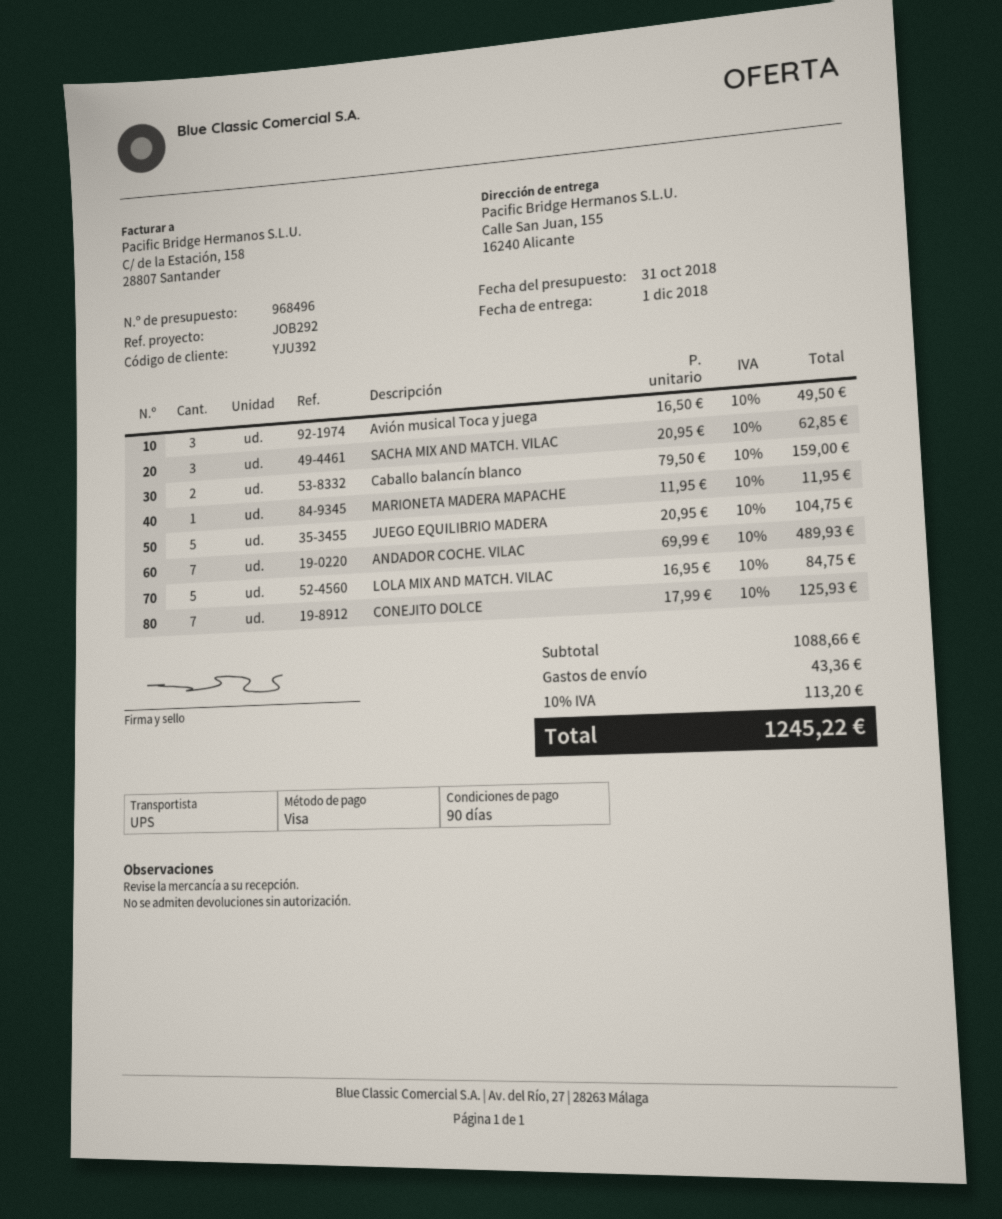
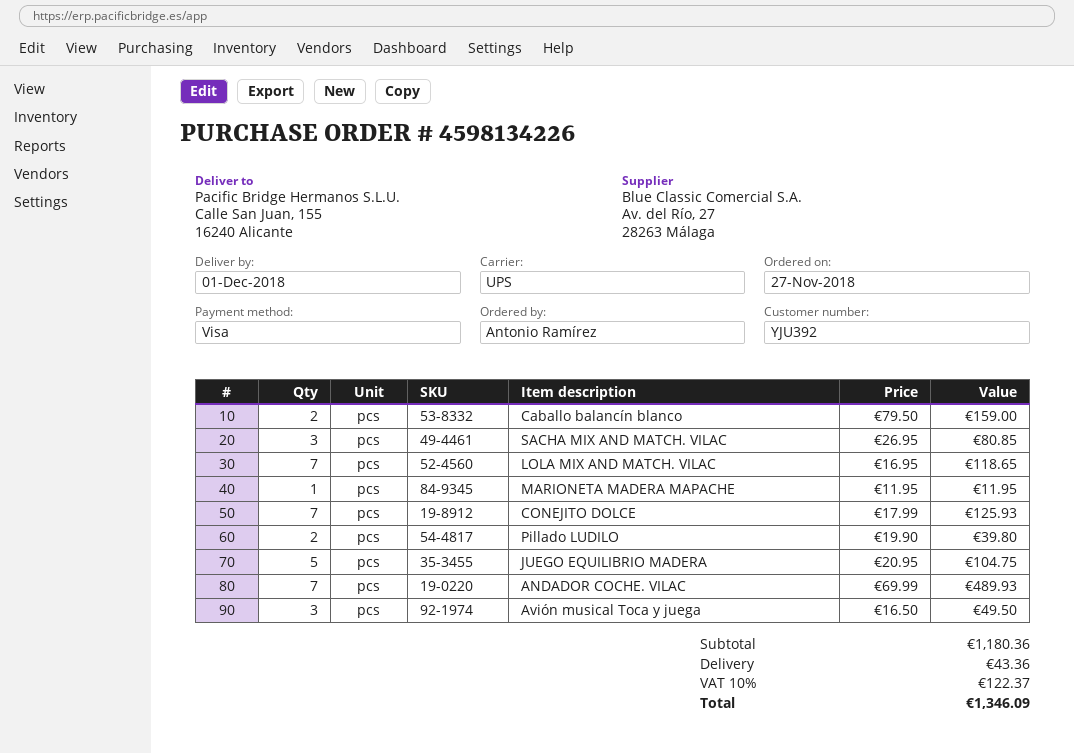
SACHA MIX AND MATCH. VILAC: 3 x 20.95 = 62.85 -> 3 x 26.95 = 80.85
LOLA MIX AND MATCH. VILAC: 5 x 16.95 = 84.75 -> 7 x 16.95 = 118.65
Pillado LUDILO: none -> 2 x 19.90 = 39.80
subtotal: 1088.66 -> 1180.36
tax: 10% = 113.20 -> 10% = 122.37
total: 1245.22 -> 1346.09

